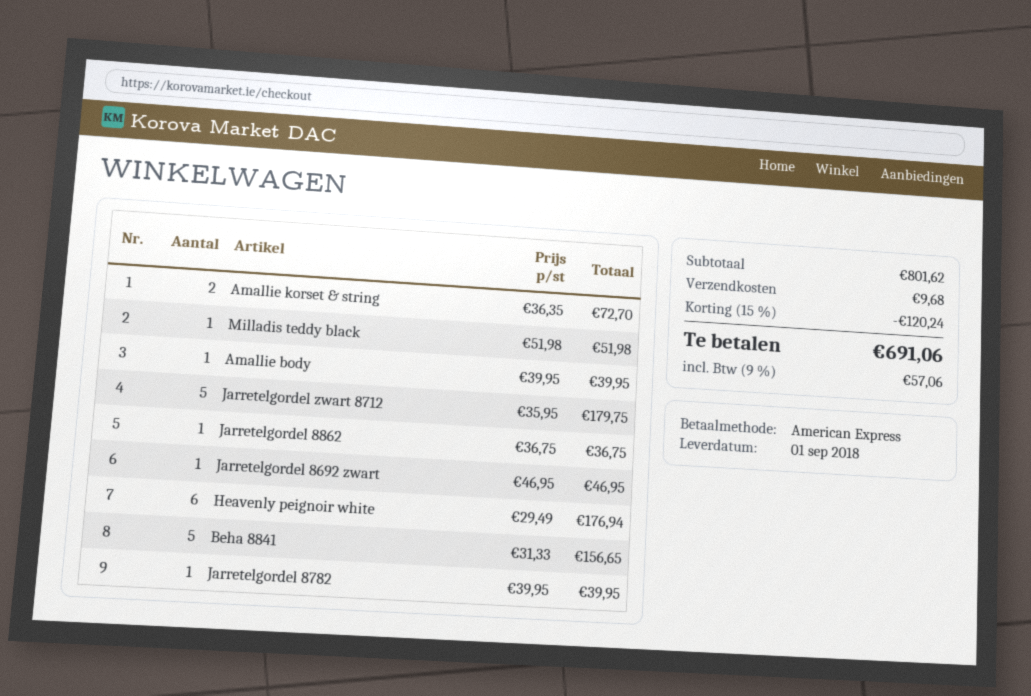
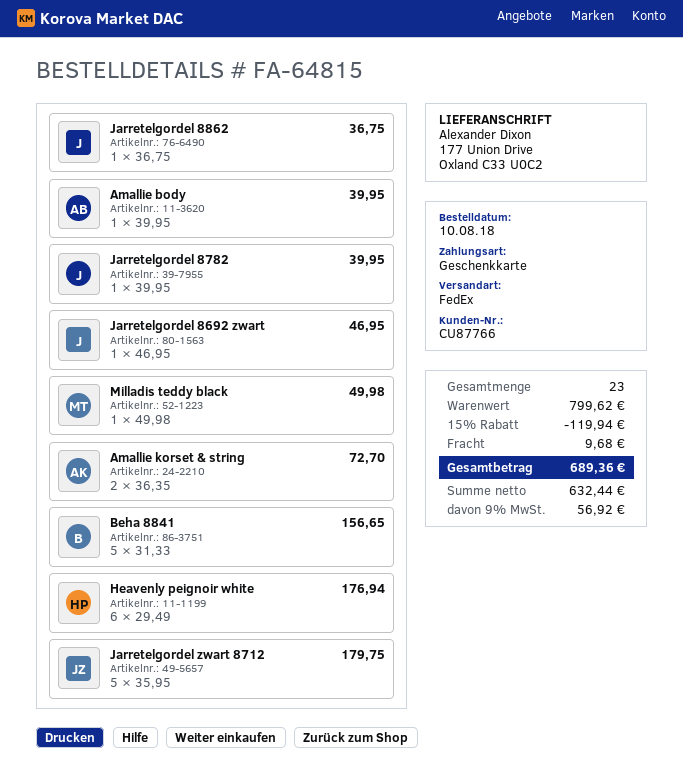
payment method: American Express -> gift card
Milladis teddy black: 1 x 51.98 = 51.98 -> 1 x 49.98 = 49.98
subtotal: 801.62 -> 799.62
discount: 15% = 120.24 -> 15% = 119.94
tax: 9% = 57.06 -> 9% = 56.92
total: 691.06 -> 689.36

